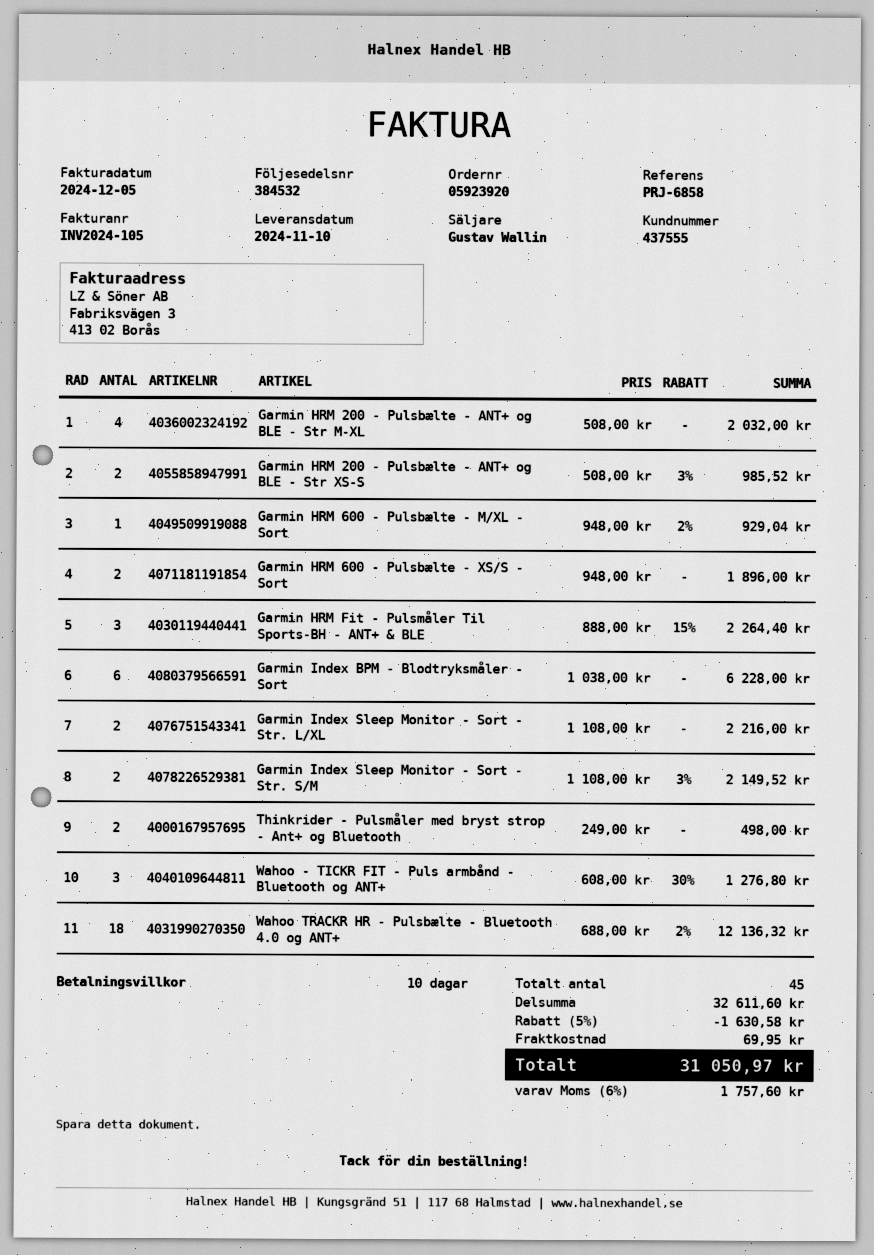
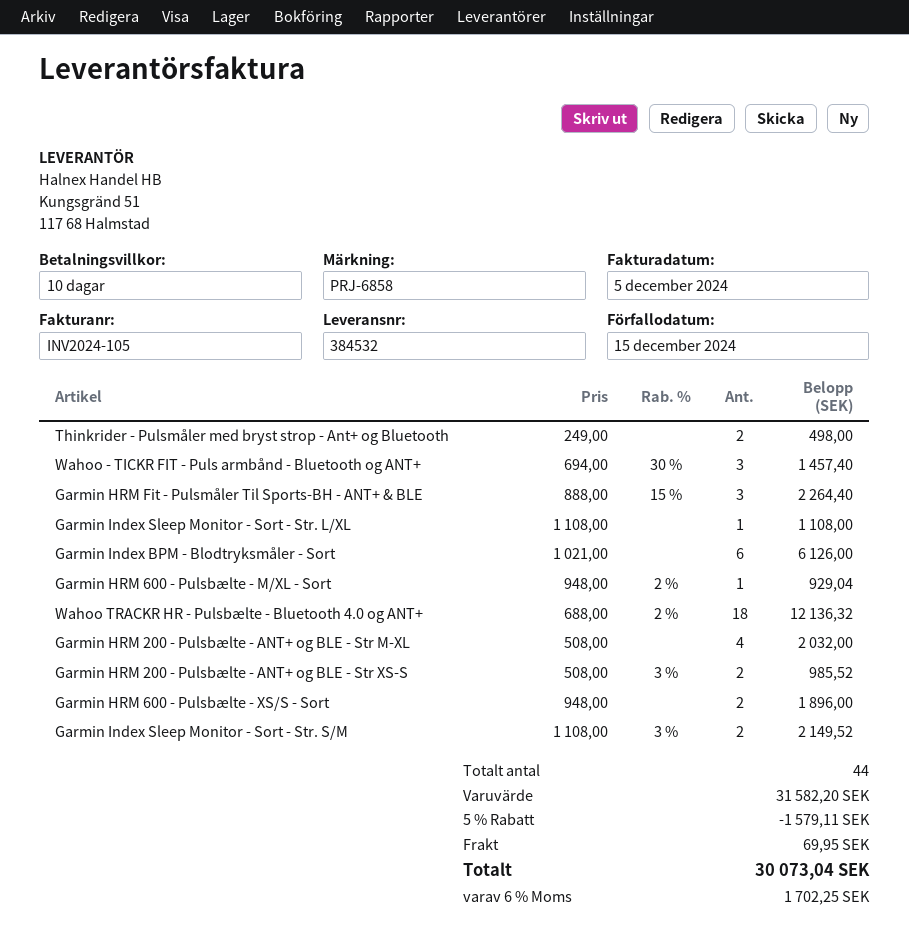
Garmin Index BPM - Blodtryksmåler - Sort: 6 x 1038.00 = 6228.00 -> 6 x 1021.00 = 6126.00
Garmin Index Sleep Monitor - Sort - Str. L/XL: 2 x 1108.00 = 2216.00 -> 1 x 1108.00 = 1108.00
Wahoo - TICKR FIT - Puls armbånd - Bluetooth og ANT+: 3 x 608.00 - 30% = 1276.80 -> 3 x 694.00 - 30% = 1457.40
total quantity: 45 -> 44
subtotal: 32611.60 -> 31582.20
discount: 5% = 1630.58 -> 5% = 1579.11
tax: 6% = 1757.60 -> 6% = 1702.25
total: 31050.97 -> 30073.04

